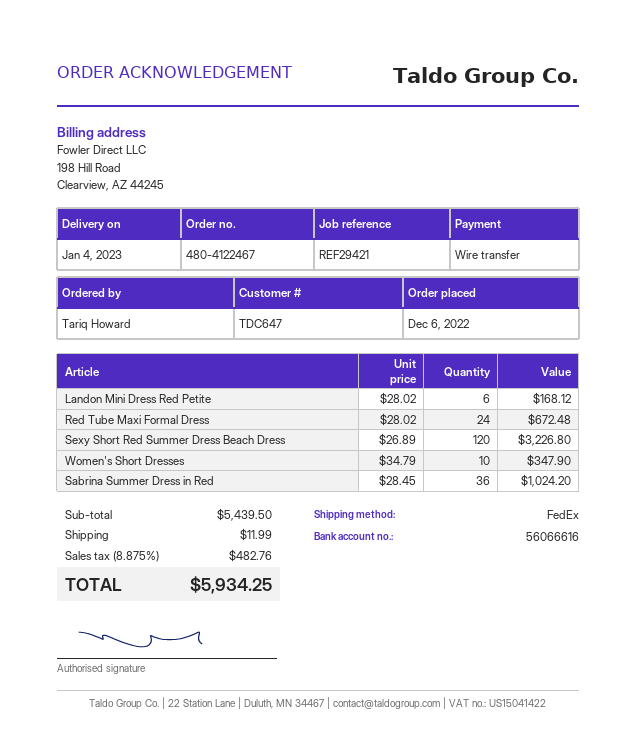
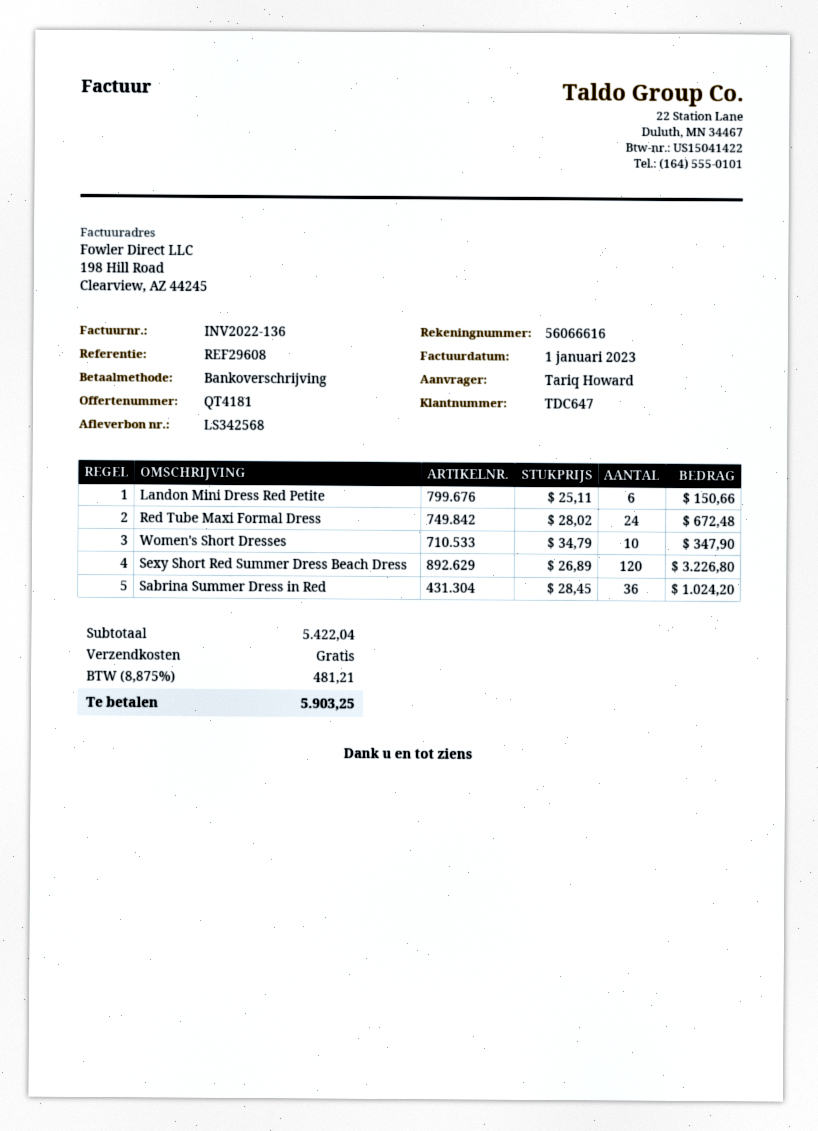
reference: REF29421 -> REF29608
Landon Mini Dress Red Petite: 6 x 28.02 = 168.12 -> 6 x 25.11 = 150.66
subtotal: 5439.50 -> 5422.04
shipping: 11.99 -> 0.00
tax: 8.875% = 482.76 -> 8.875% = 481.21
total: 5934.25 -> 5903.25

